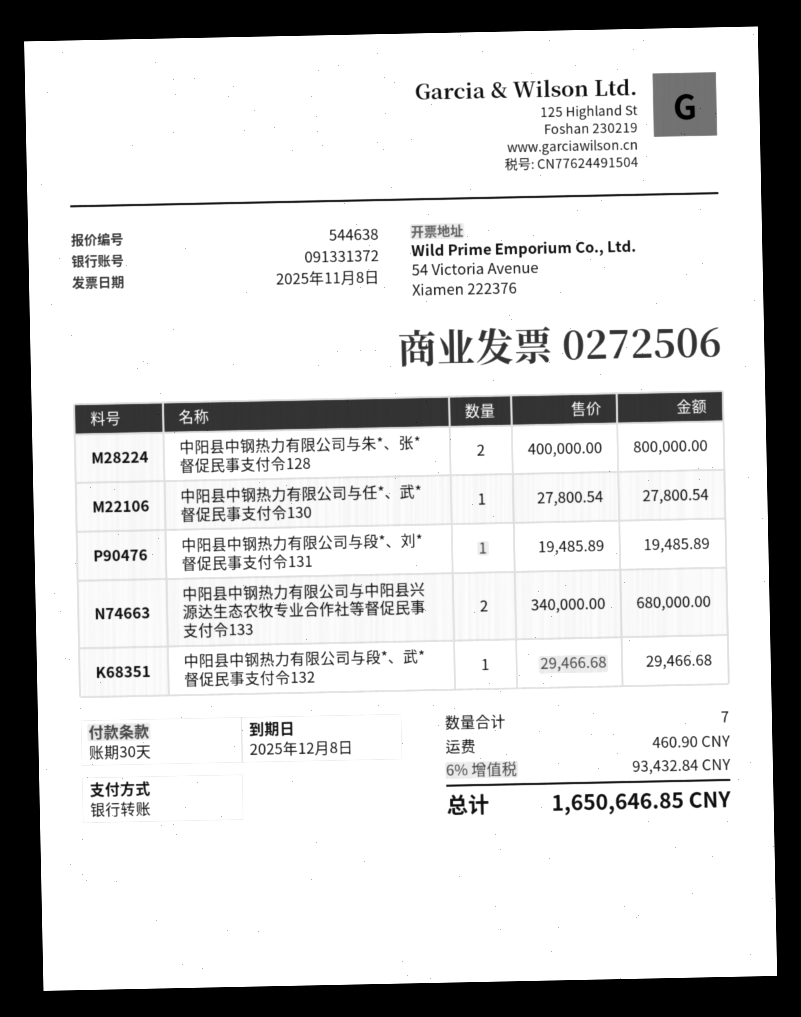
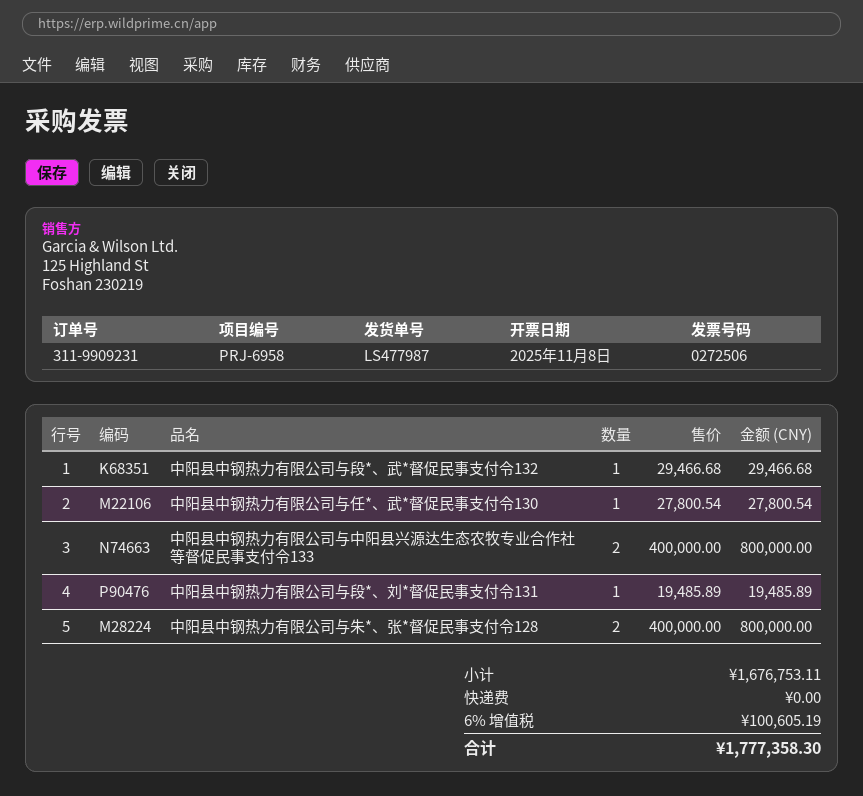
中阳县中钢热力有限公司与中阳县兴源达生态农牧专业合作社等督促民事支付令133: 2 x 340000.00 = 680000.00 -> 2 x 400000.00 = 800000.00
shipping: 460.90 -> 0.00
tax: 6% = 93432.84 -> 6% = 100605.19
total: 1650646.85 -> 1777358.30

